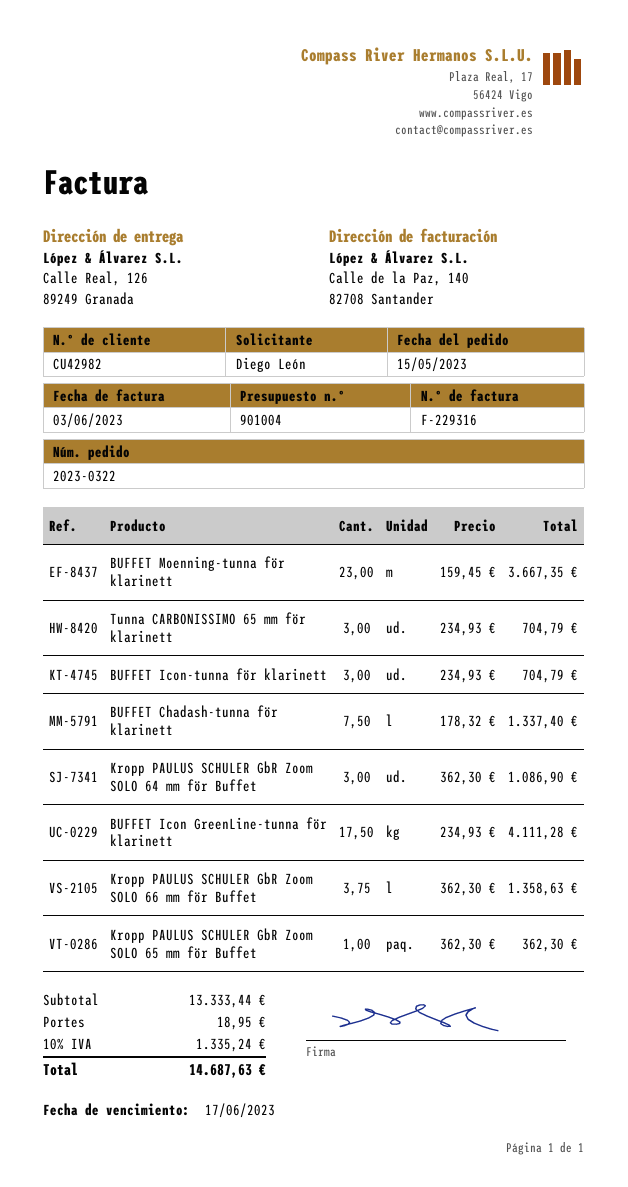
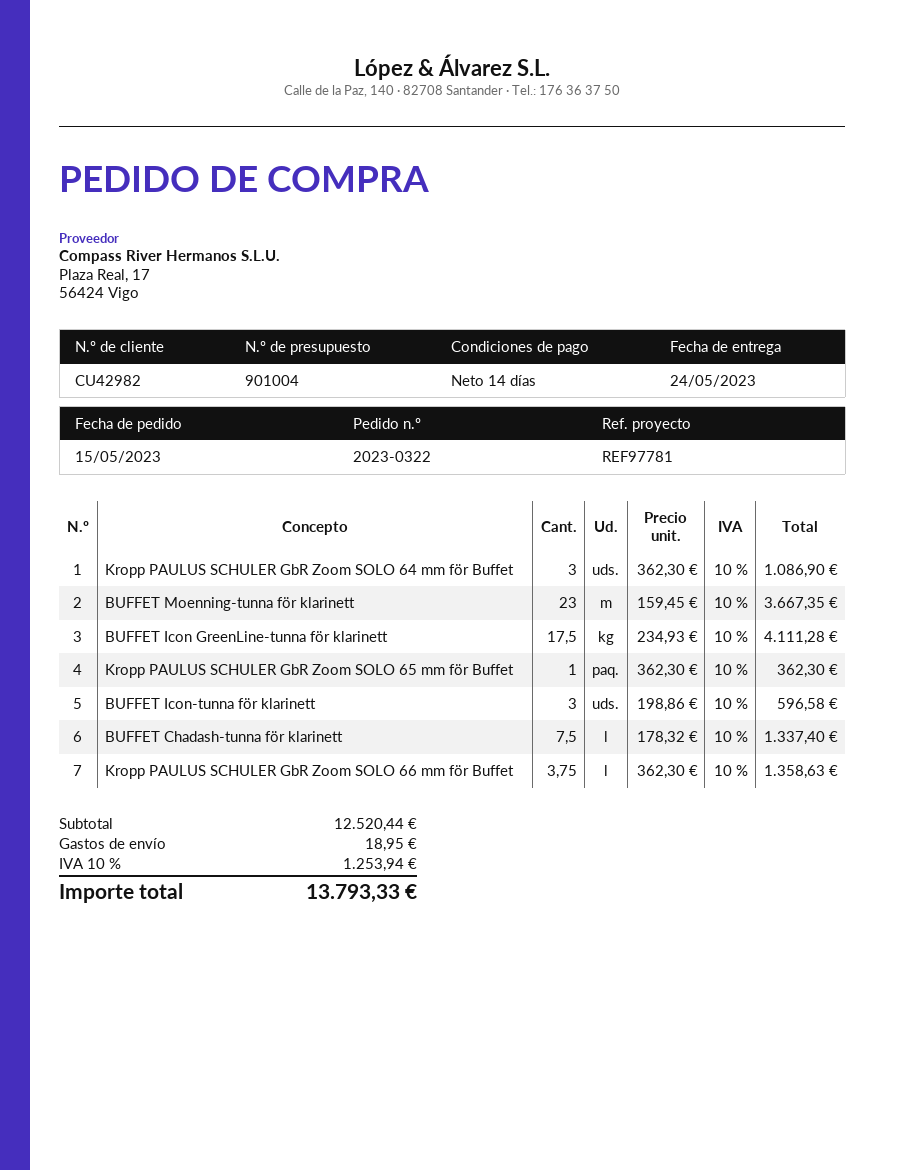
Tunna CARBONISSIMO 65 mm för klarinett: 3 x 234.93 = 704.79 -> none
BUFFET Icon-tunna för klarinett: 3 x 234.93 = 704.79 -> 3 x 198.86 = 596.58
subtotal: 13333.44 -> 12520.44
tax: 10% = 1335.24 -> 10% = 1253.94
total: 14687.63 -> 13793.33

